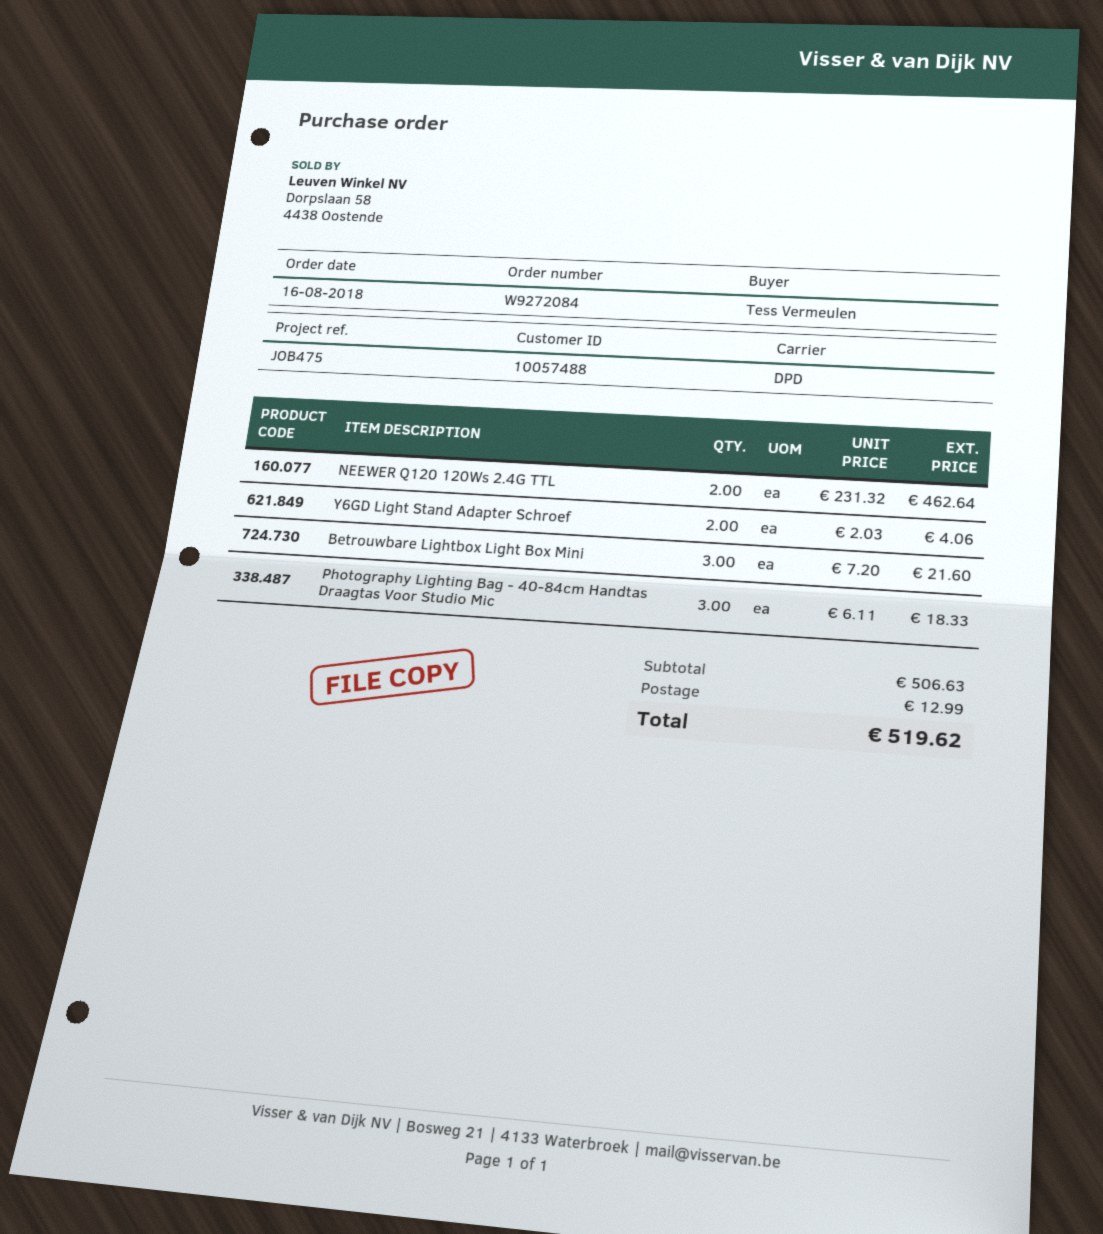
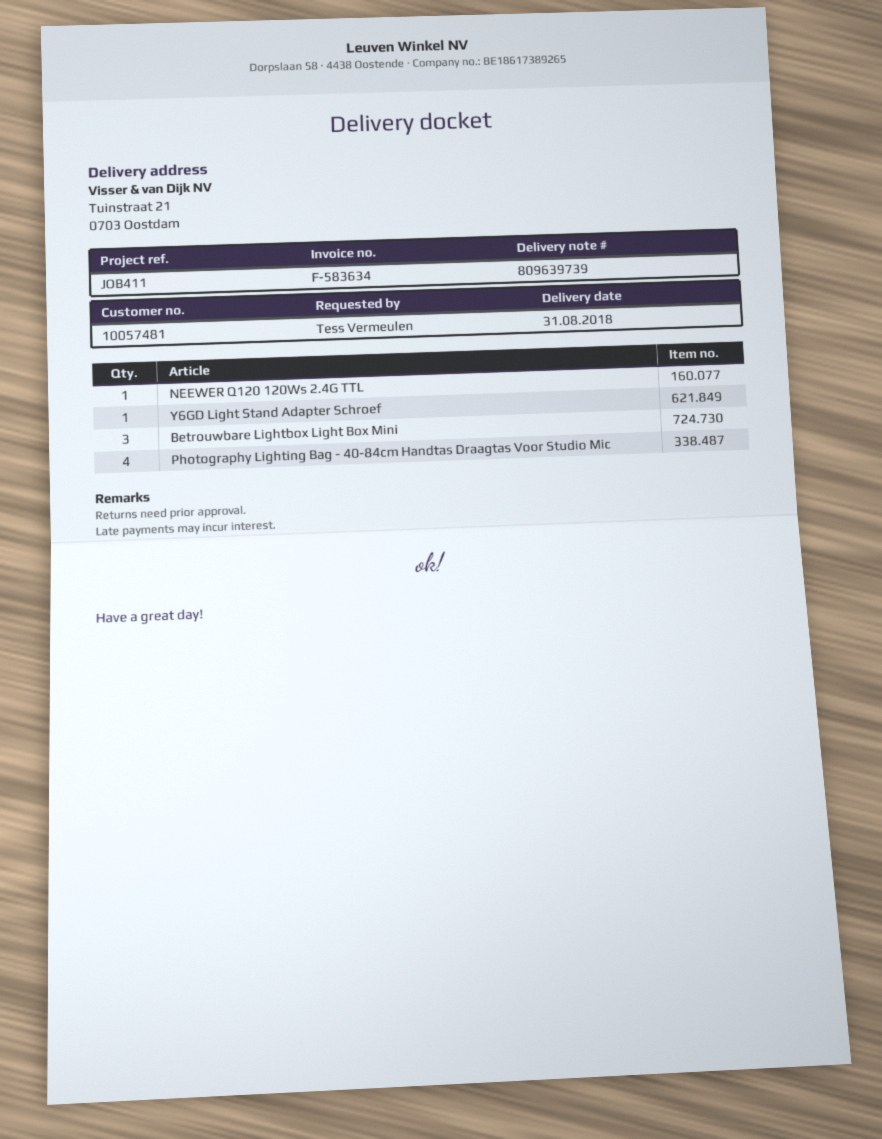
customer number: 10057488 -> 10057481
reference: JOB475 -> JOB411
NEEWER Q120 120Ws 2.4G TTL: 2 -> 1
Y6GD Light Stand Adapter Schroef: 2 -> 1
Photography Lighting Bag - 40-84cm Handtas Draagtas Voor Studio Mic: 3 -> 4

